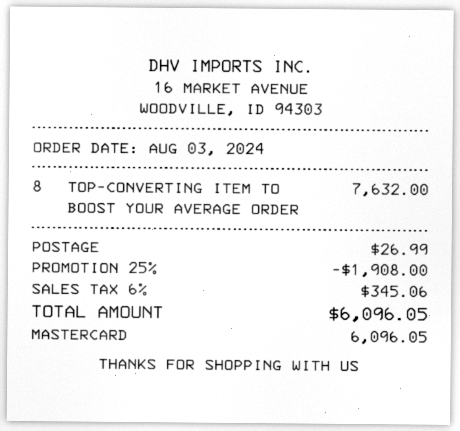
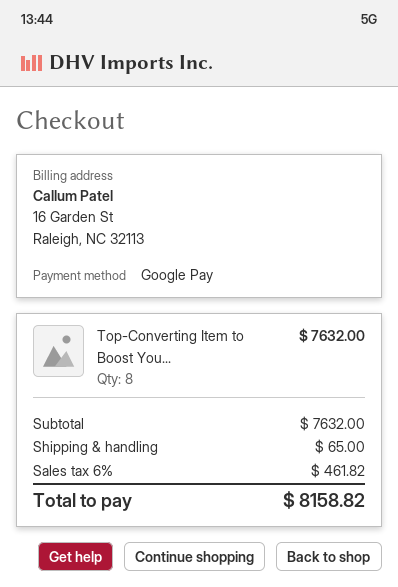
payment method: Mastercard -> Google Pay
discount: 25% = 1908.00 -> none
shipping: 26.99 -> 65.00
tax: 6% = 345.06 -> 6% = 461.82
total: 6096.05 -> 8158.82

